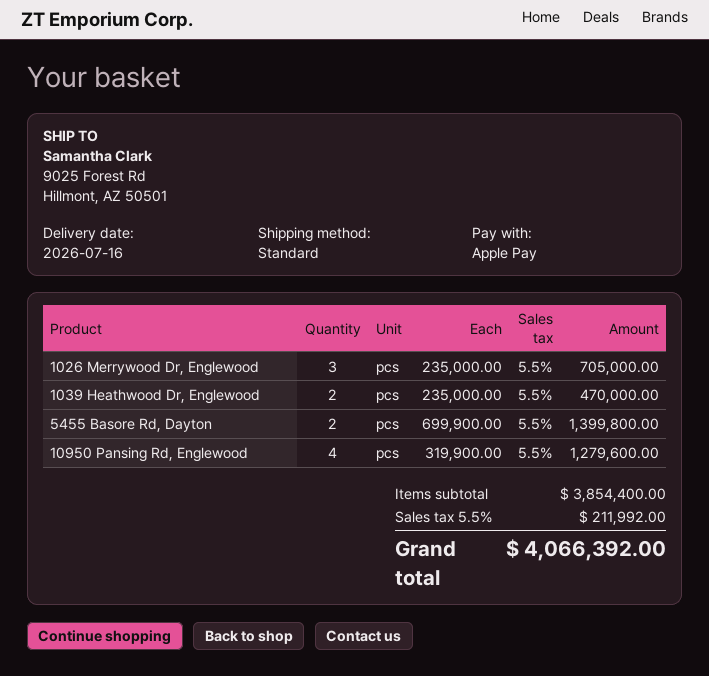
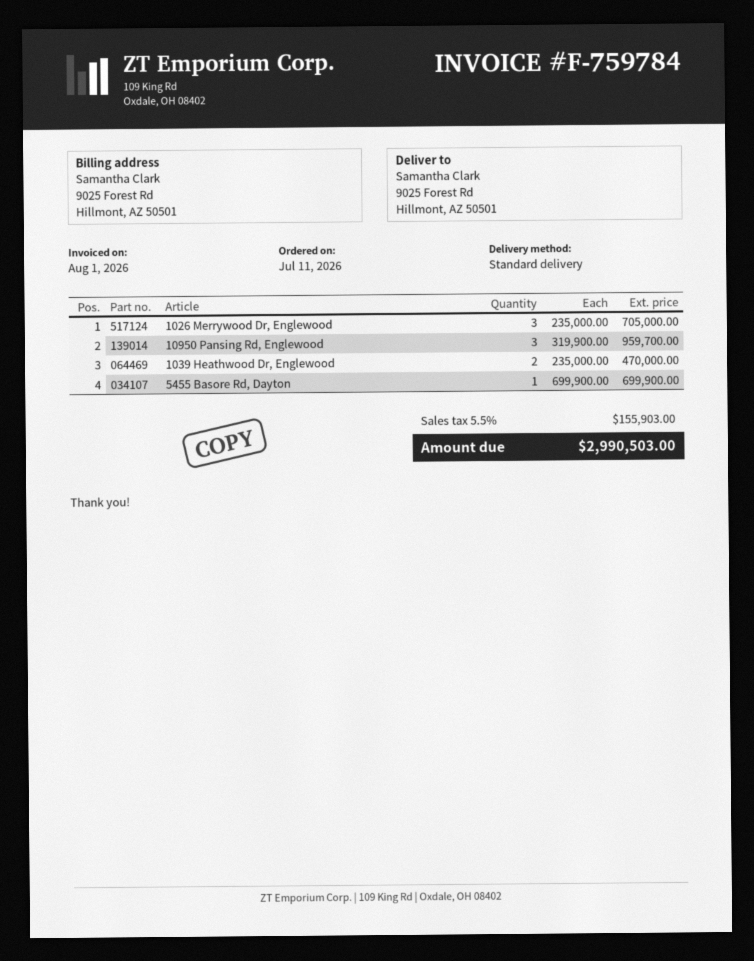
5455 Basore Rd, Dayton: 2 x 699900.00 = 1399800.00 -> 1 x 699900.00 = 699900.00
10950 Pansing Rd, Englewood: 4 x 319900.00 = 1279600.00 -> 3 x 319900.00 = 959700.00
tax: 5.5% = 211992.00 -> 5.5% = 155903.00
total: 4066392.00 -> 2990503.00

